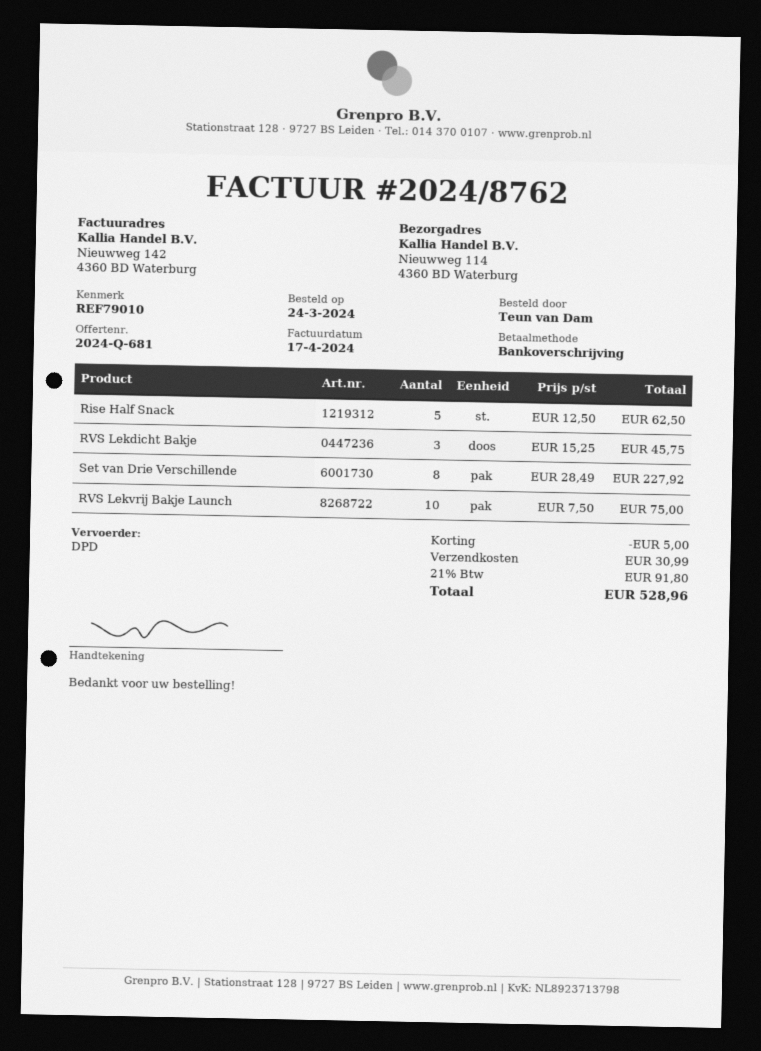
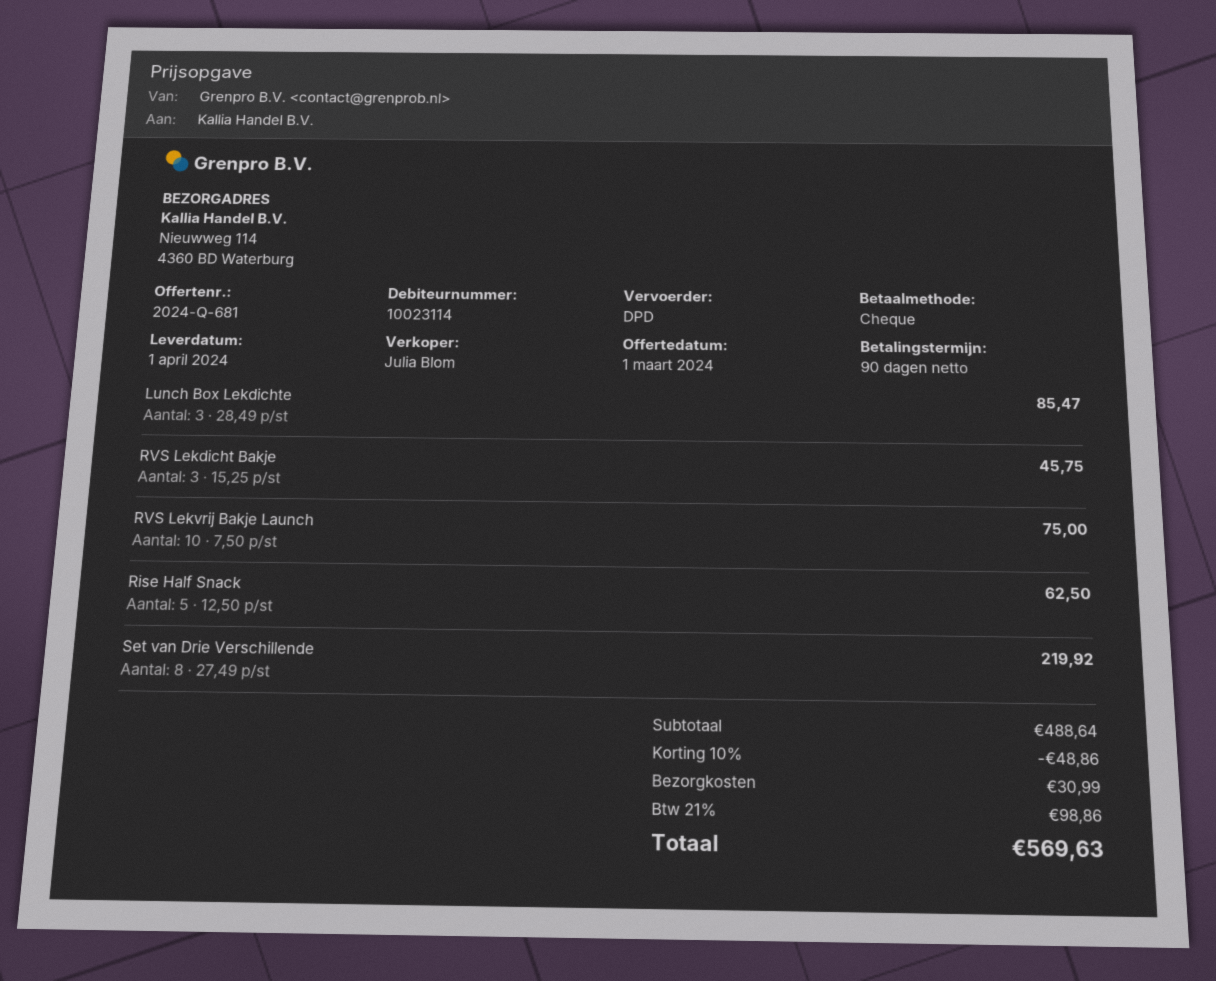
payment method: bank transfer -> cheque
Set van Drie Verschillende: 8 x 28.49 = 227.92 -> 8 x 27.49 = 219.92
Lunch Box Lekdichte: none -> 3 x 28.49 = 85.47
discount: 5.00 -> 48.86
tax: 21% = 91.80 -> 21% = 98.86
total: 528.96 -> 569.63

